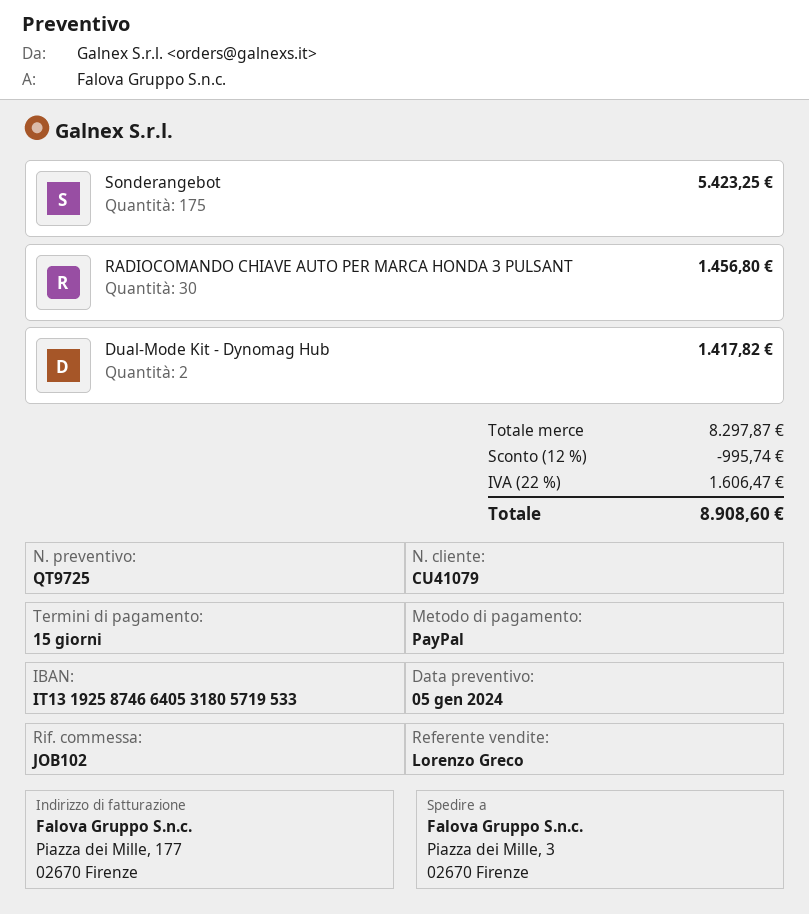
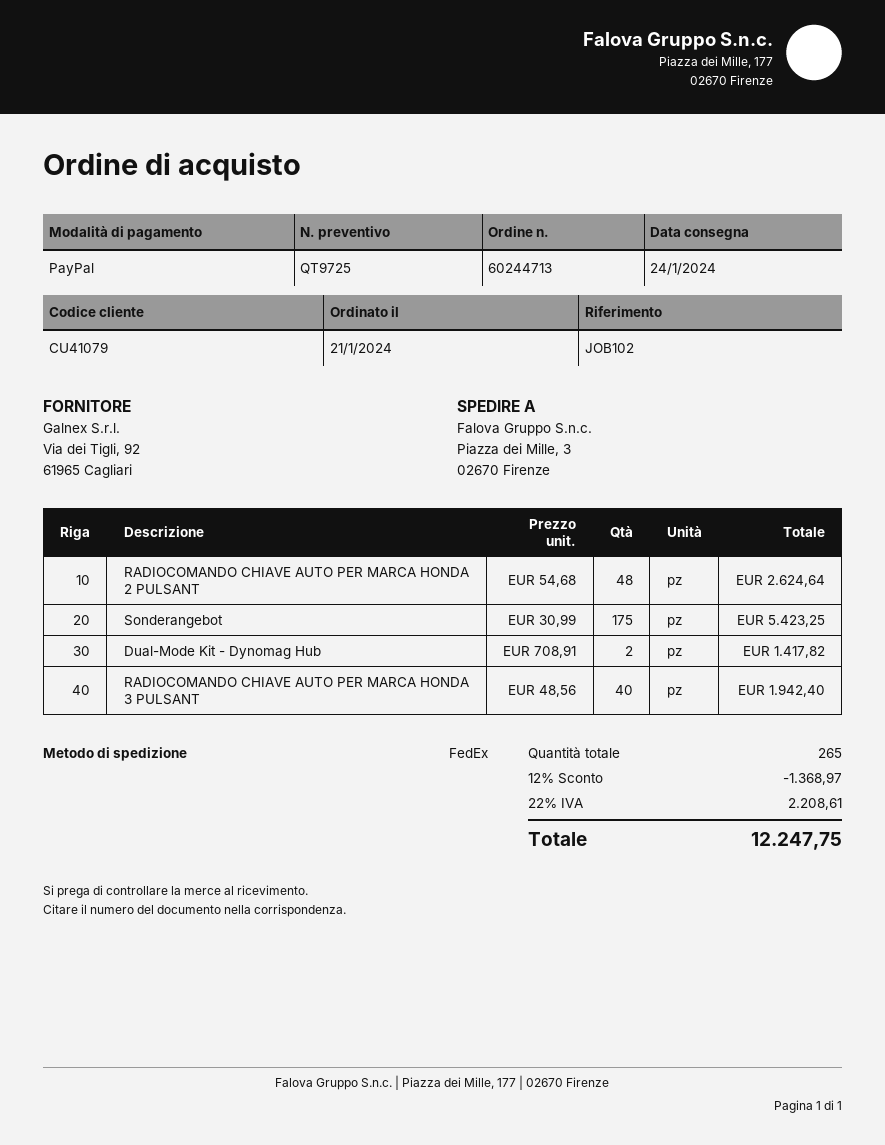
RADIOCOMANDO CHIAVE AUTO PER MARCA HONDA 3 PULSANT: 30 for 1456.80 -> 40 for 1942.40
RADIOCOMANDO CHIAVE AUTO PER MARCA HONDA 2 PULSANT: none -> 48 for 2624.64
discount: 12% = 995.74 -> 12% = 1368.97
tax: 22% = 1606.47 -> 22% = 2208.61
total: 8908.60 -> 12247.75

